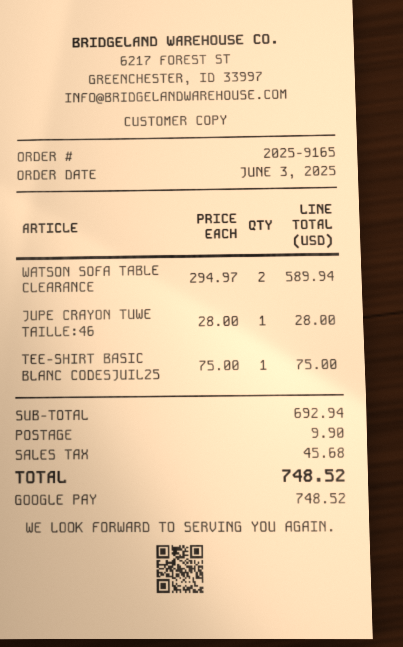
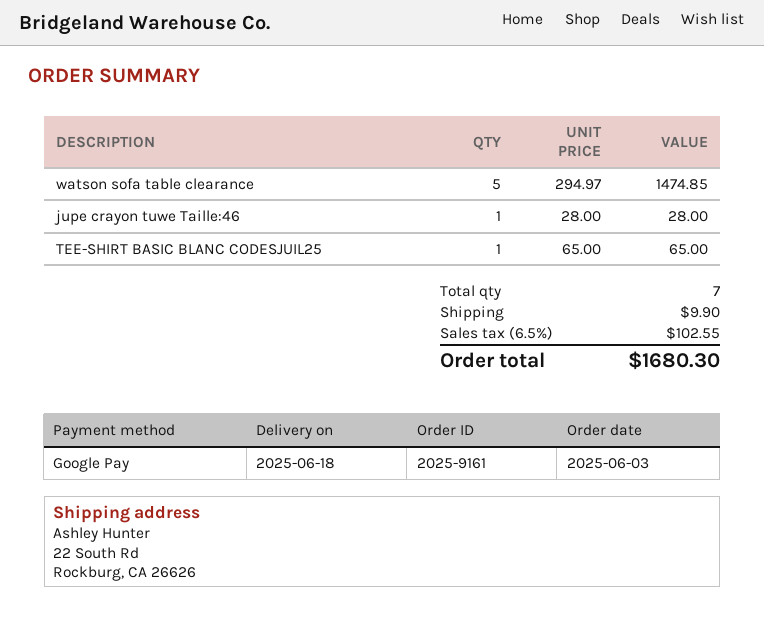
order number: 2025-9165 -> 2025-9161
WATSON SOFA TABLE CLEARANCE: 2 x 294.97 = 589.94 -> 5 x 294.97 = 1474.85
TEE-SHIRT BASIC BLANC CODESJUIL25: 1 x 75.00 = 75.00 -> 1 x 65.00 = 65.00
tax: 45.68 -> 102.55
total: 748.52 -> 1680.30

